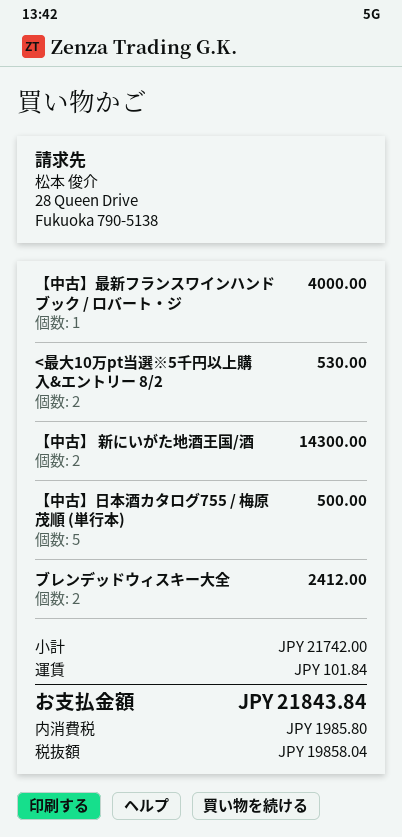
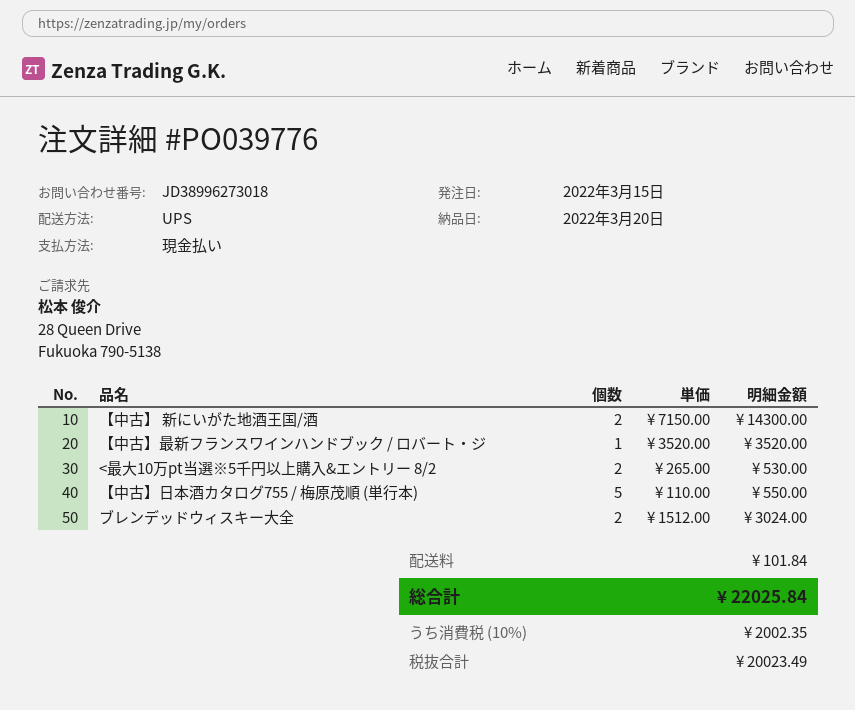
【中古】最新フランスワインハンドブック / ロバート・ジ: 1 for 4000.00 -> 1 for 3520.00
【中古】日本酒カタログ755 / 梅原茂順 (単行本): 5 for 500.00 -> 5 for 550.00
ブレンデッドウィスキー大全: 2 for 2412.00 -> 2 for 3024.00
net: 19858.04 -> 20023.49
tax: 1985.80 -> 2002.35
total: 21843.84 -> 22025.84

